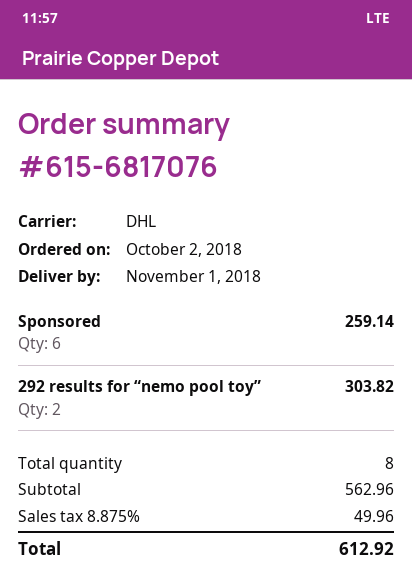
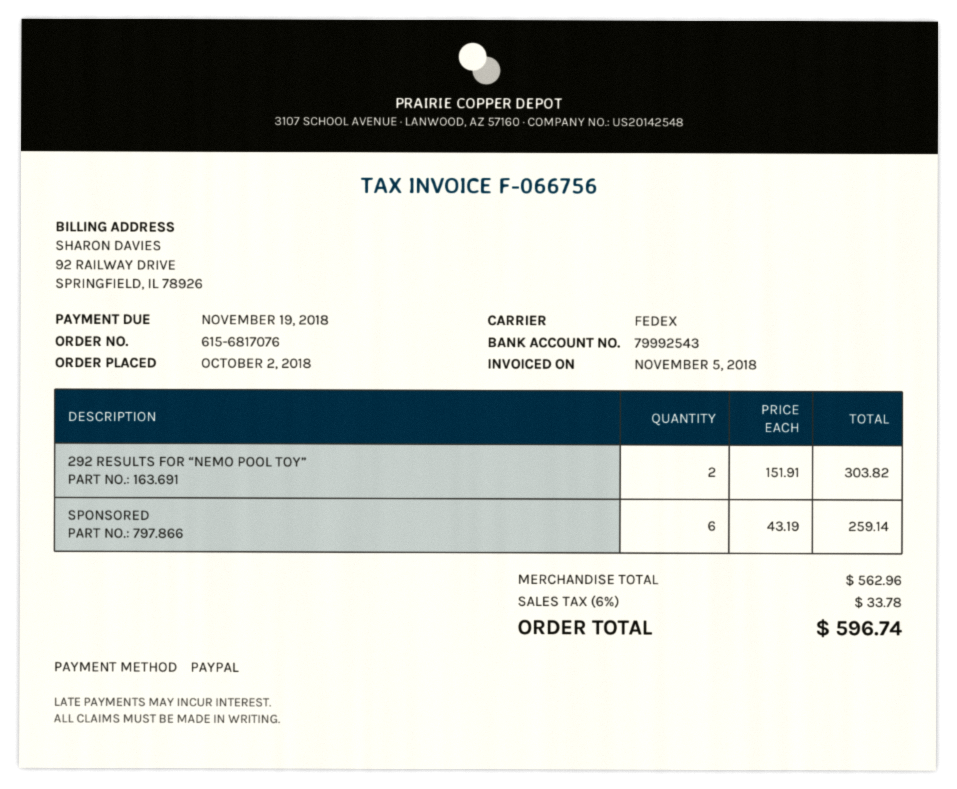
shipping method: DHL -> FedEx
tax: 8.875% = 49.96 -> 6% = 33.78
total: 612.92 -> 596.74

